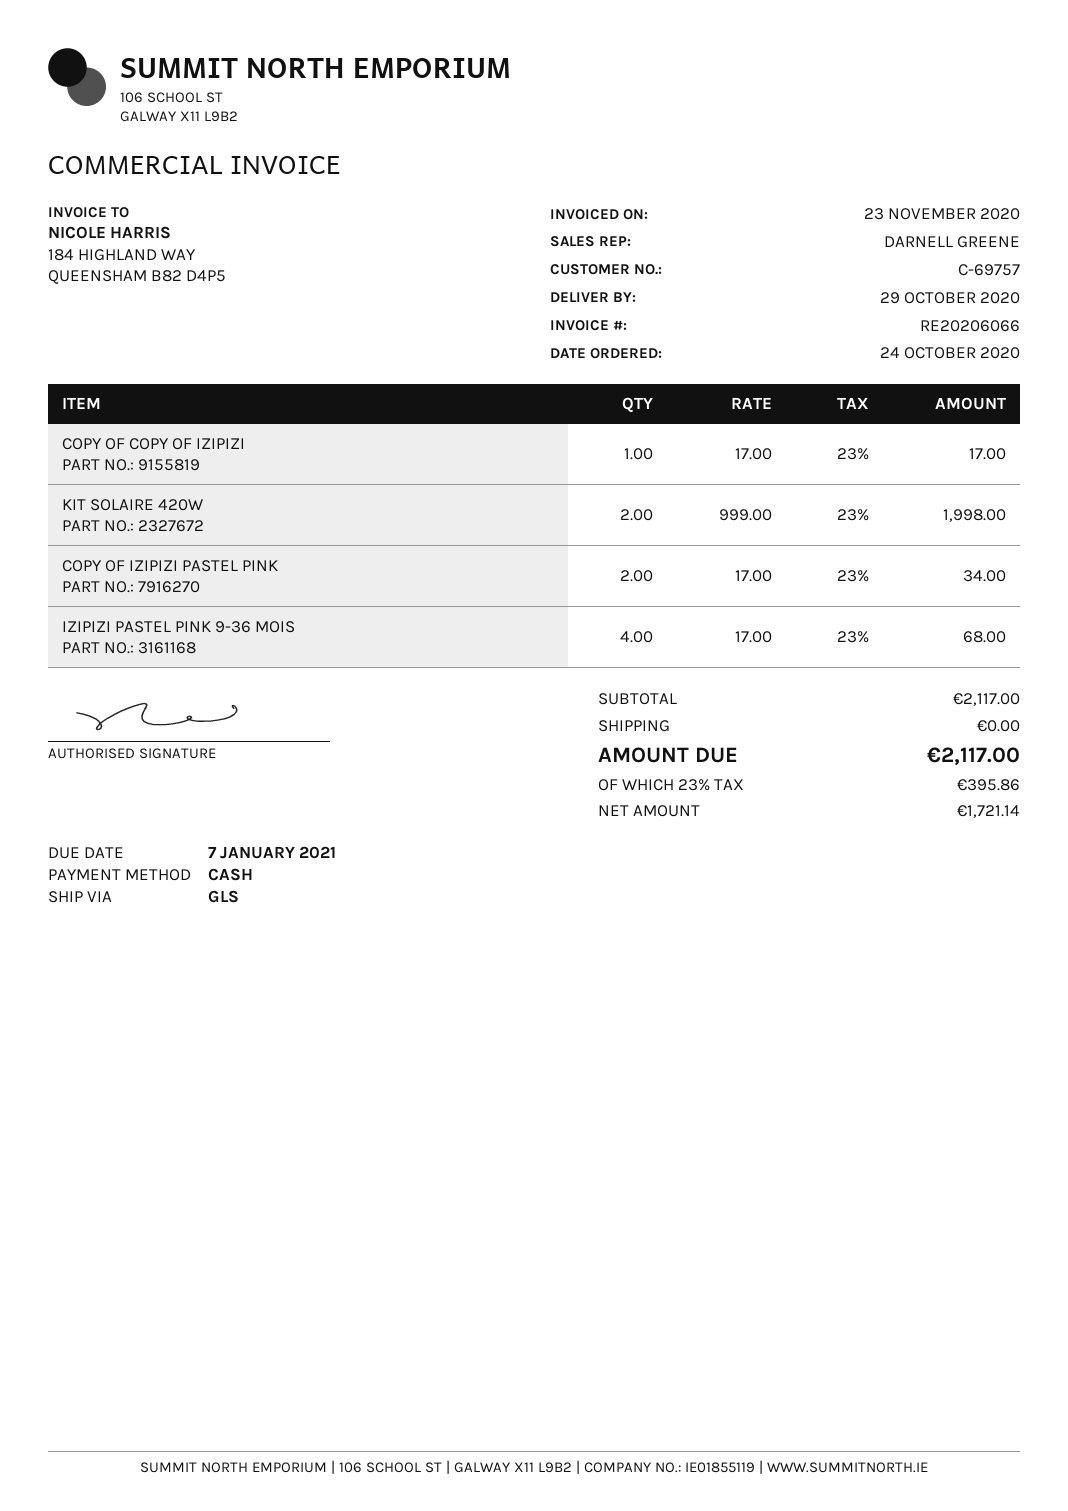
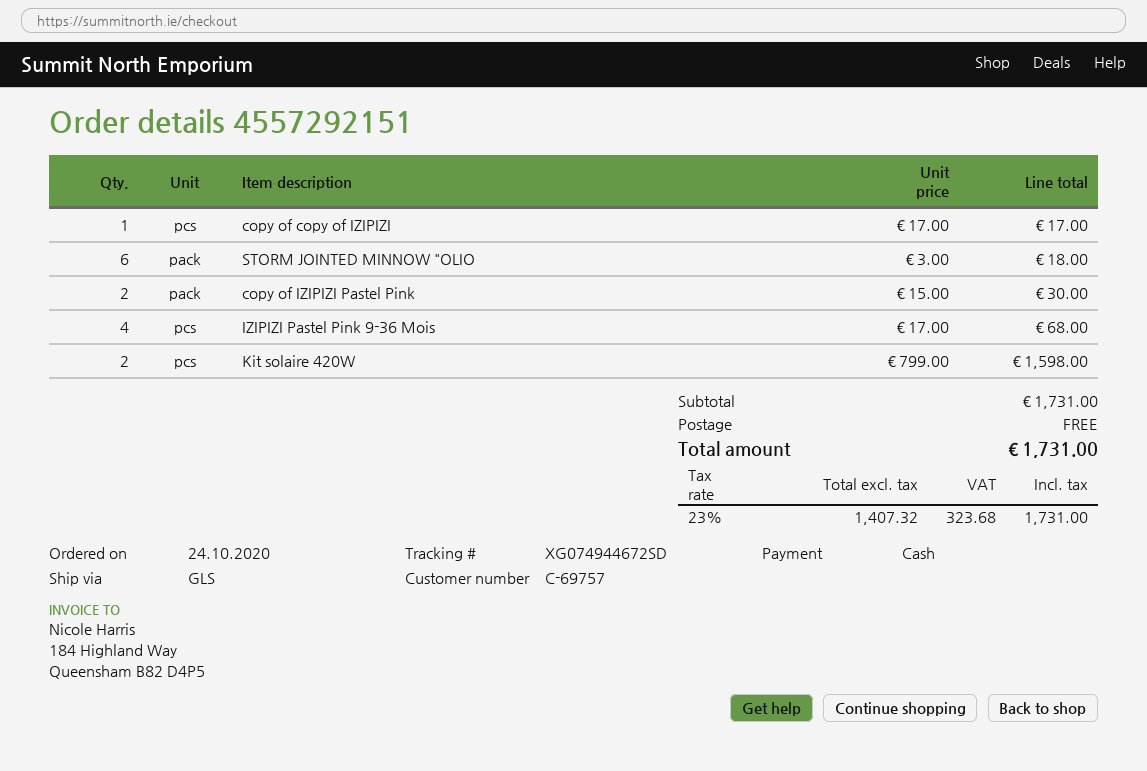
KIT SOLAIRE 420W: 2 x 999.00 = 1998.00 -> 2 x 799.00 = 1598.00
COPY OF IZIPIZI PASTEL PINK: 2 x 17.00 = 34.00 -> 2 x 15.00 = 30.00
STORM JOINTED MINNOW "OLIO: none -> 6 x 3.00 = 18.00
subtotal: 2117.00 -> 1731.00
net: 1721.14 -> 1407.32
tax: 23% = 395.86 -> 23% = 323.68
total: 2117.00 -> 1731.00

